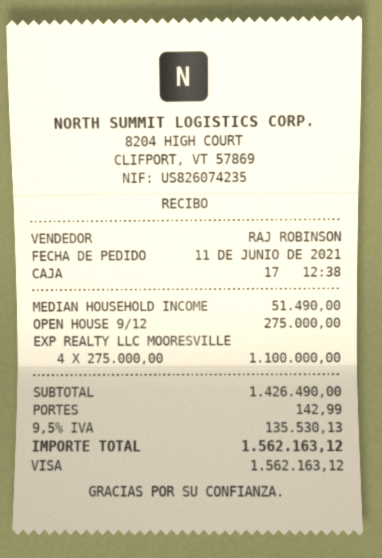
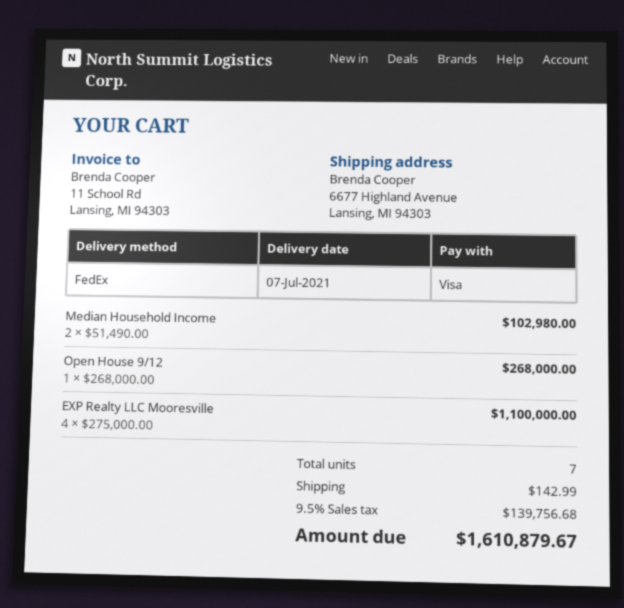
MEDIAN HOUSEHOLD INCOME: 1 x 51490.00 = 51490.00 -> 2 x 51490.00 = 102980.00
OPEN HOUSE 9/12: 1 x 275000.00 = 275000.00 -> 1 x 268000.00 = 268000.00
tax: 9.5% = 135530.13 -> 9.5% = 139756.68
total: 1562163.12 -> 1610879.67

